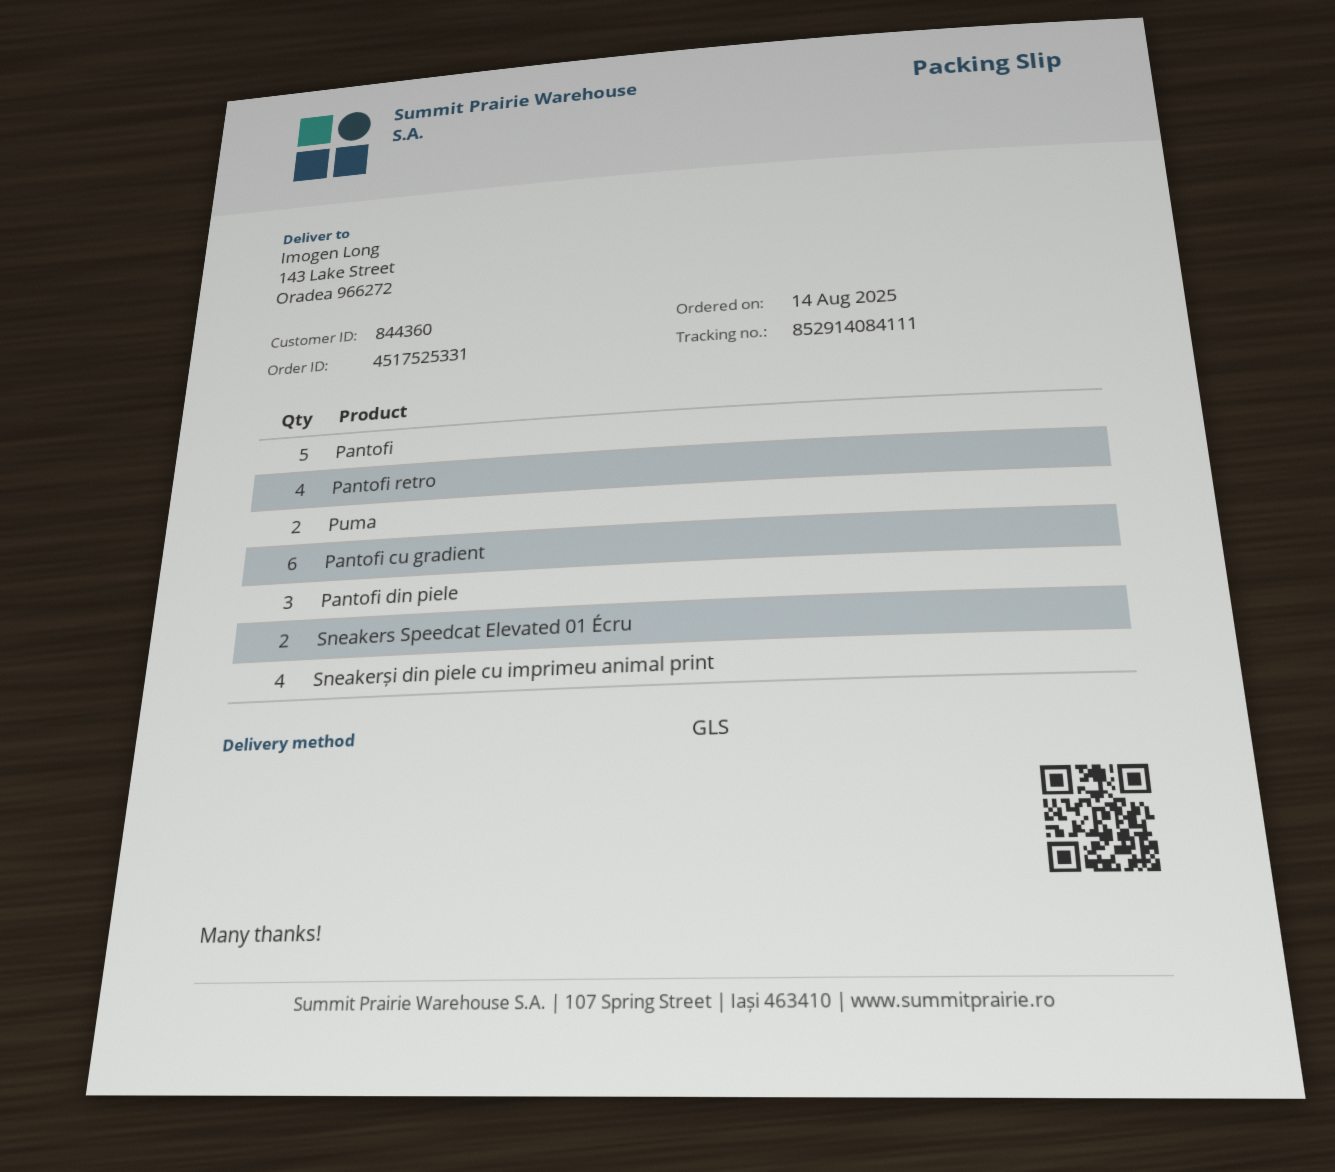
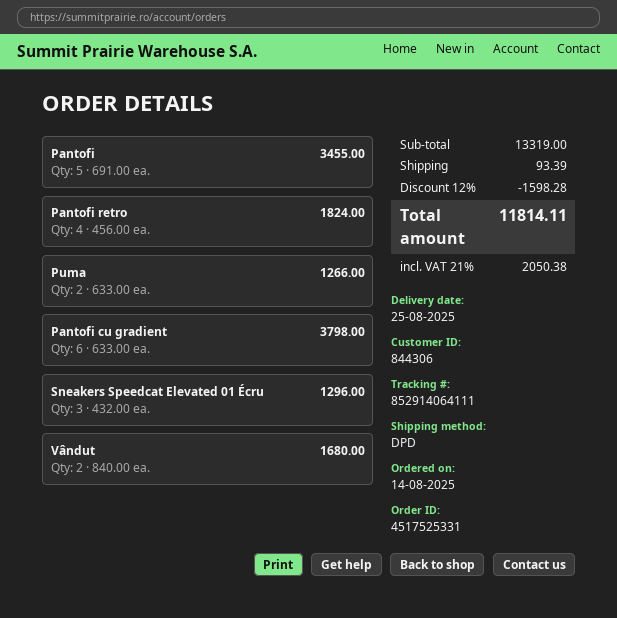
customer number: 844360 -> 844306
shipping method: GLS -> DPD
tracking number: 852914084111 -> 852914064111
Pantofi din piele: 3 -> none
Sneakers Speedcat Elevated 01 Écru: 2 -> 3
Sneakerși din piele cu imprimeu animal print: 4 -> none
Vândut: none -> 2

